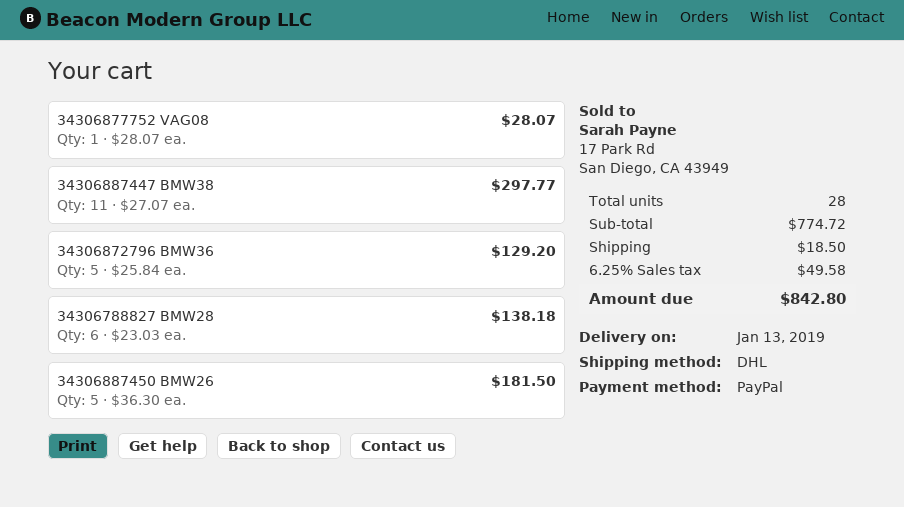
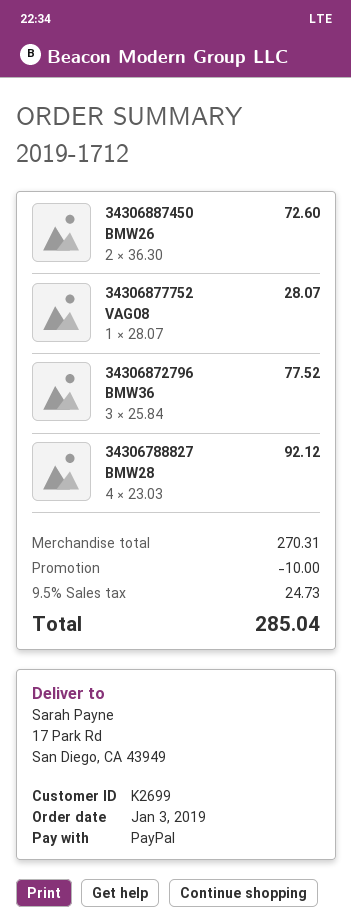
34306887447 BMW38: 11 x 27.07 = 297.77 -> none
34306872796 BMW36: 5 x 25.84 = 129.20 -> 3 x 25.84 = 77.52
34306788827 BMW28: 6 x 23.03 = 138.18 -> 4 x 23.03 = 92.12
34306887450 BMW26: 5 x 36.30 = 181.50 -> 2 x 36.30 = 72.60
subtotal: 774.72 -> 270.31
discount: none -> 10.00
shipping: 18.50 -> none
tax: 6.25% = 49.58 -> 9.5% = 24.73
total: 842.80 -> 285.04

